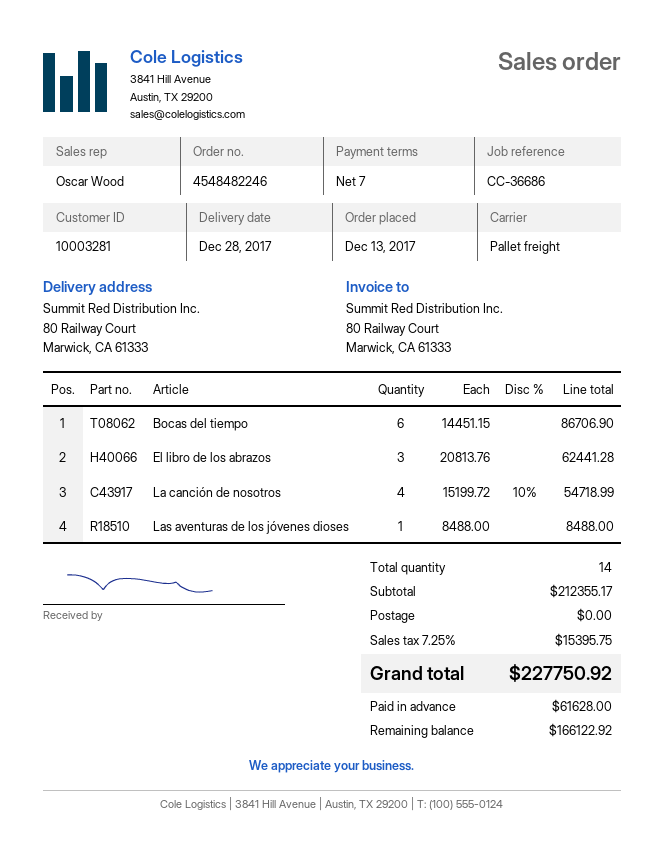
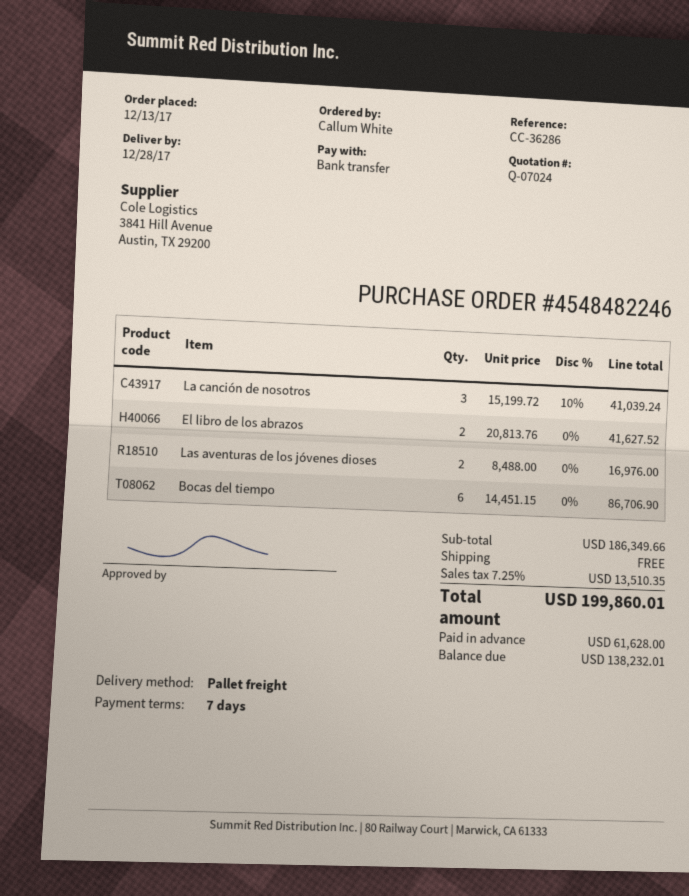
reference: CC-36686 -> CC-36286
El libro de los abrazos: 3 x 20813.76 = 62441.28 -> 2 x 20813.76 = 41627.52
La canción de nosotros: 4 x 15199.72 - 10% = 54718.99 -> 3 x 15199.72 - 10% = 41039.24
Las aventuras de los jóvenes dioses: 1 x 8488.00 = 8488.00 -> 2 x 8488.00 = 16976.00
subtotal: 212355.17 -> 186349.66
tax: 7.25% = 15395.75 -> 7.25% = 13510.35
total: 227750.92 -> 199860.01
balance: 166122.92 -> 138232.01

